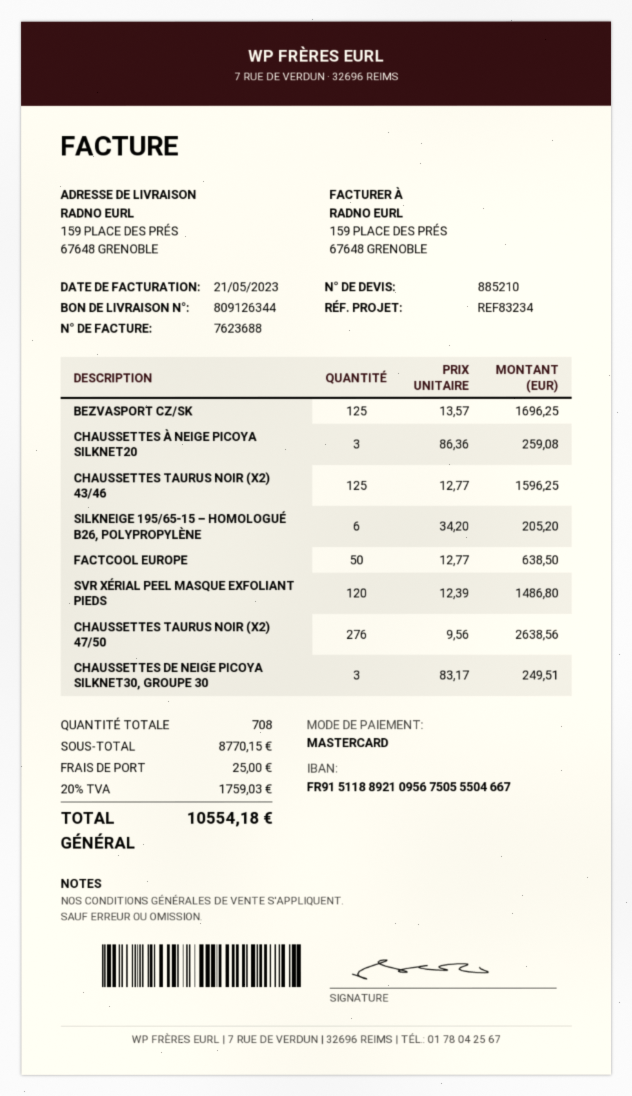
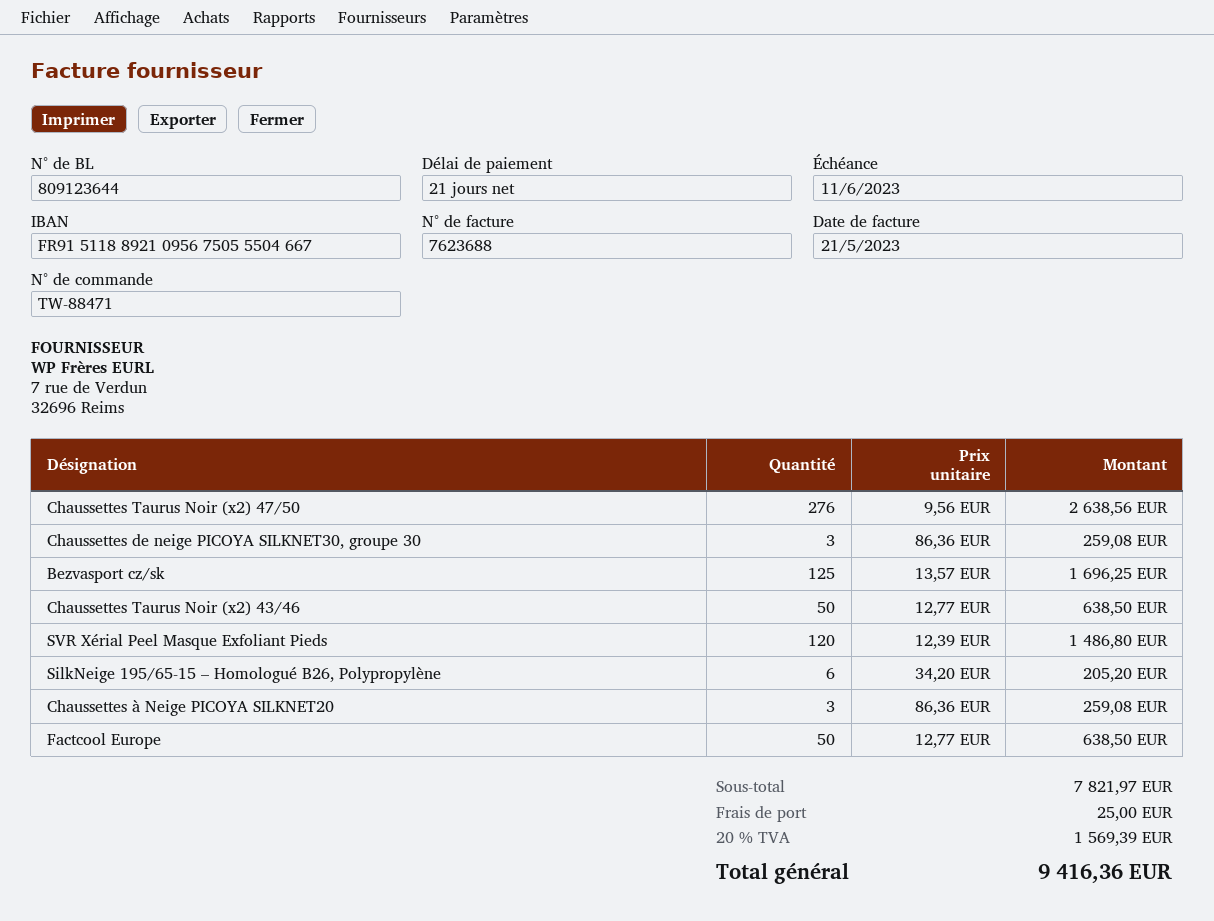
delivery note number: 809126344 -> 809123644
CHAUSSETTES TAURUS NOIR (X2) 43/46: 125 x 12.77 = 1596.25 -> 50 x 12.77 = 638.50
CHAUSSETTES DE NEIGE PICOYA SILKNET30, GROUPE 30: 3 x 83.17 = 249.51 -> 3 x 86.36 = 259.08
subtotal: 8770.15 -> 7821.97
tax: 20% = 1759.03 -> 20% = 1569.39
total: 10554.18 -> 9416.36

